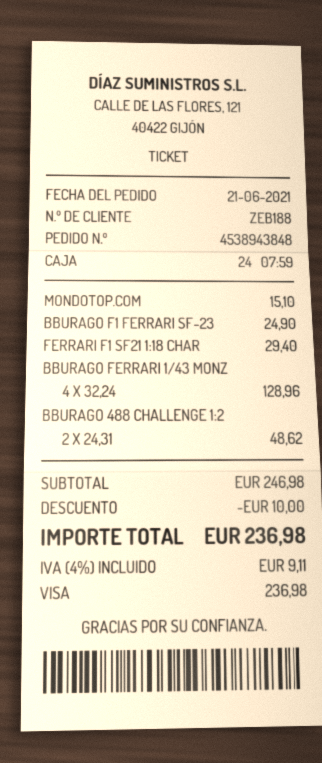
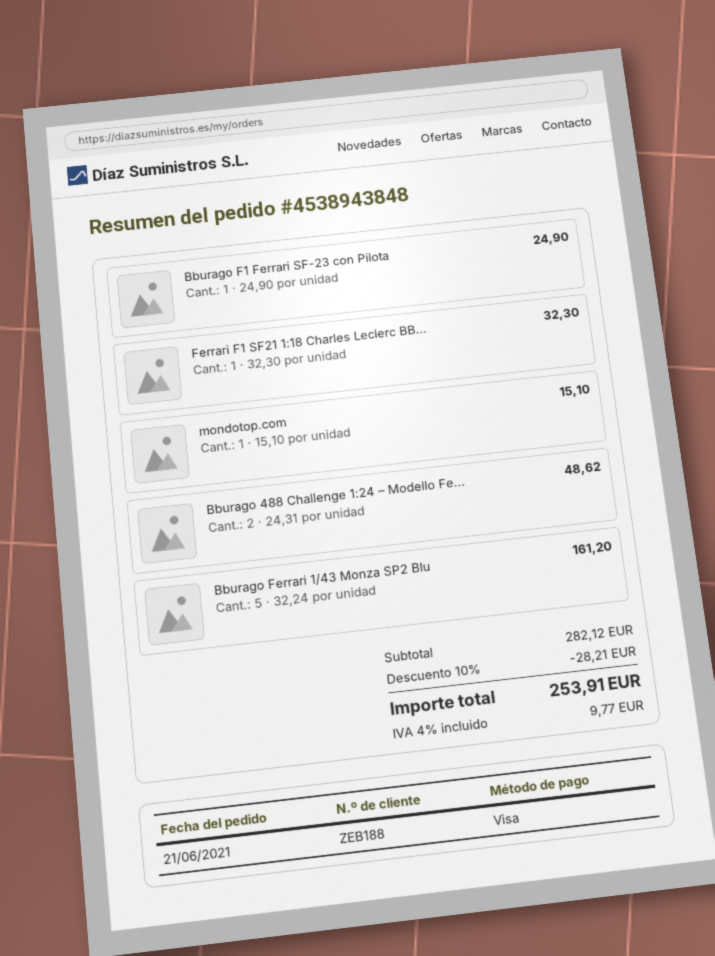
FERRARI F1 SF21 1:18 CHAR: 1 x 29.40 = 29.40 -> 1 x 32.30 = 32.30
BBURAGO FERRARI 1/43 MONZ: 4 x 32.24 = 128.96 -> 5 x 32.24 = 161.20
subtotal: 246.98 -> 282.12
discount: 10.00 -> 28.21
tax: 4% = 9.11 -> 4% = 9.77
total: 236.98 -> 253.91

